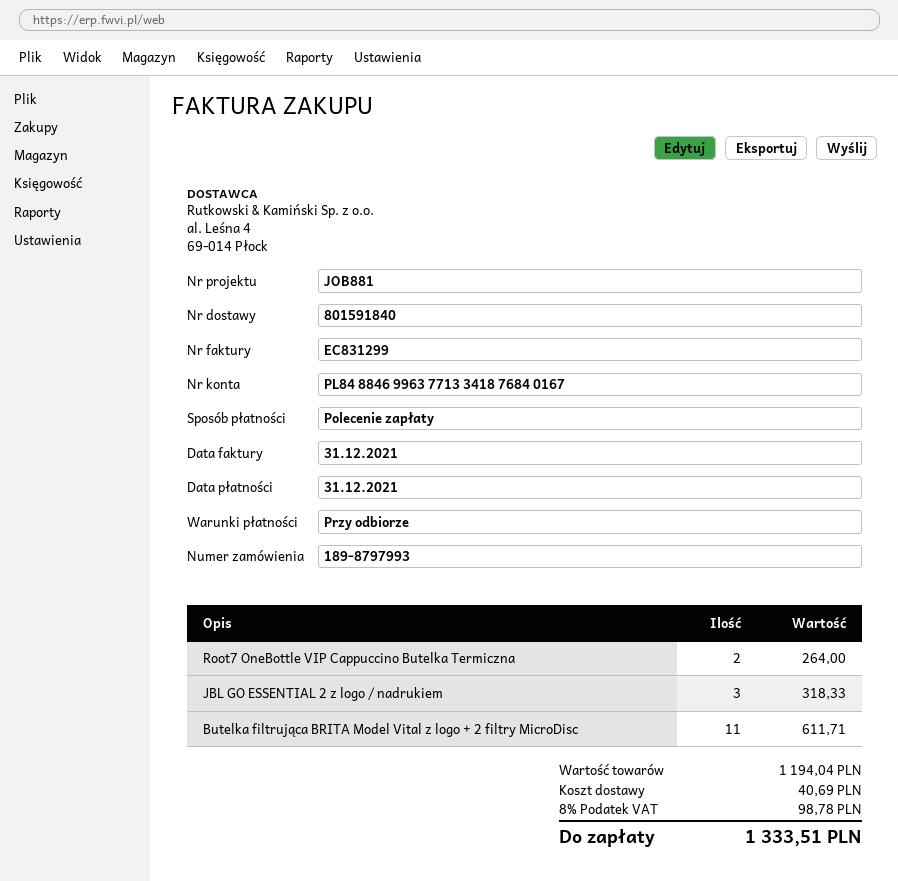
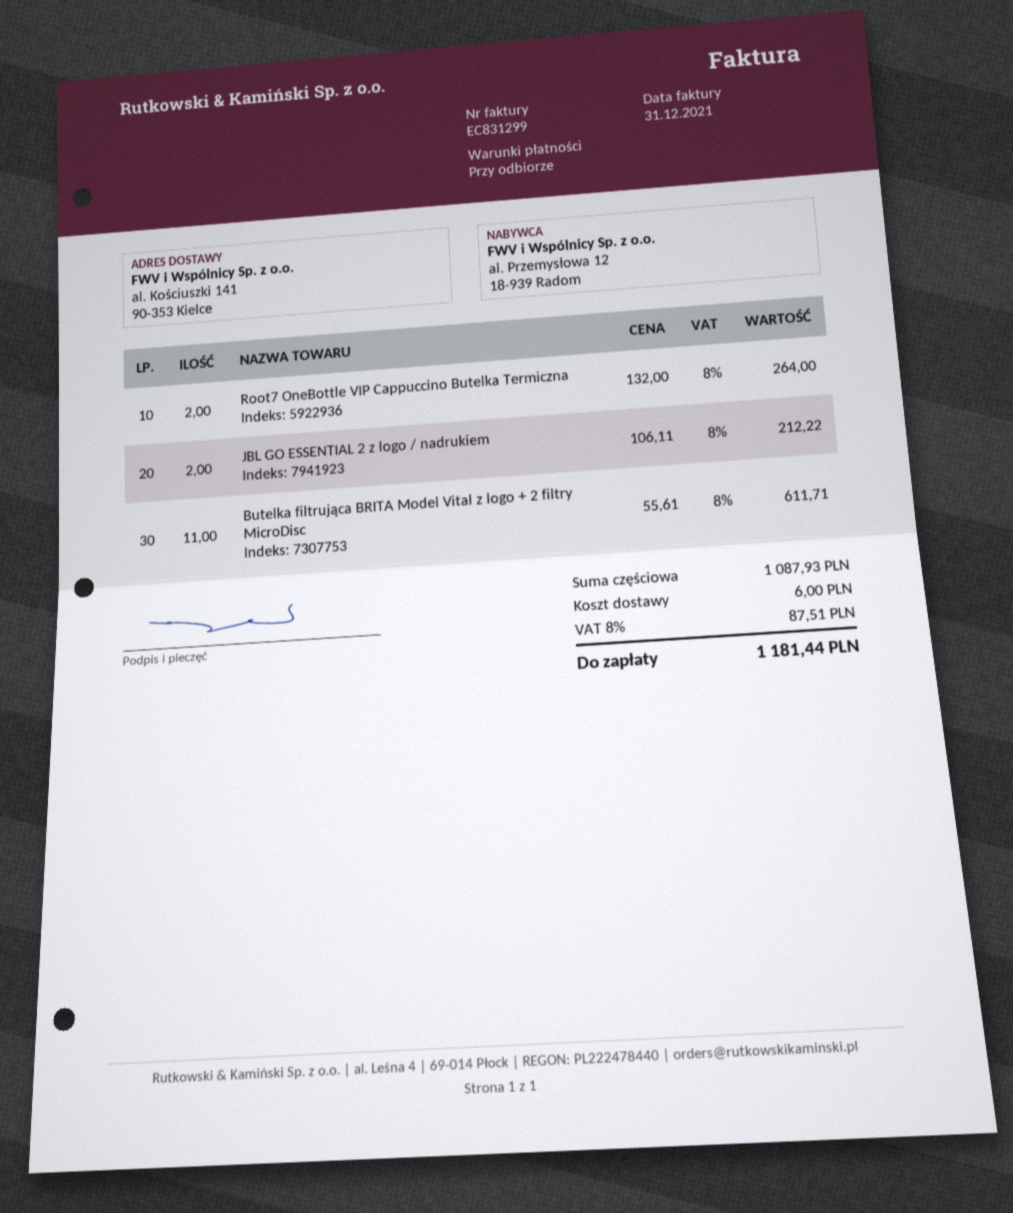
JBL GO ESSENTIAL 2 z logo / nadrukiem: 3 for 318.33 -> 2 for 212.22
subtotal: 1194.04 -> 1087.93
shipping: 40.69 -> 6.00
tax: 8% = 98.78 -> 8% = 87.51
total: 1333.51 -> 1181.44

